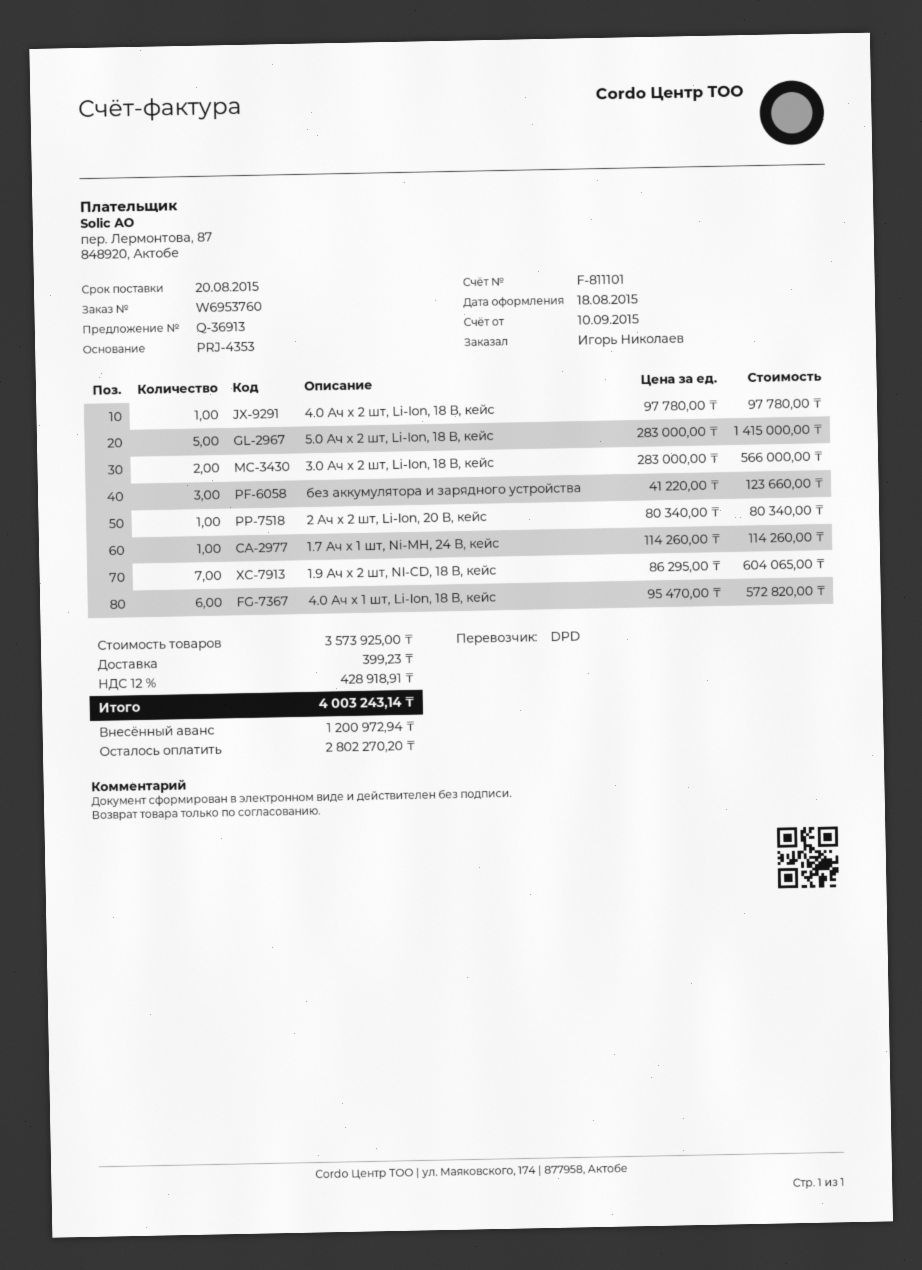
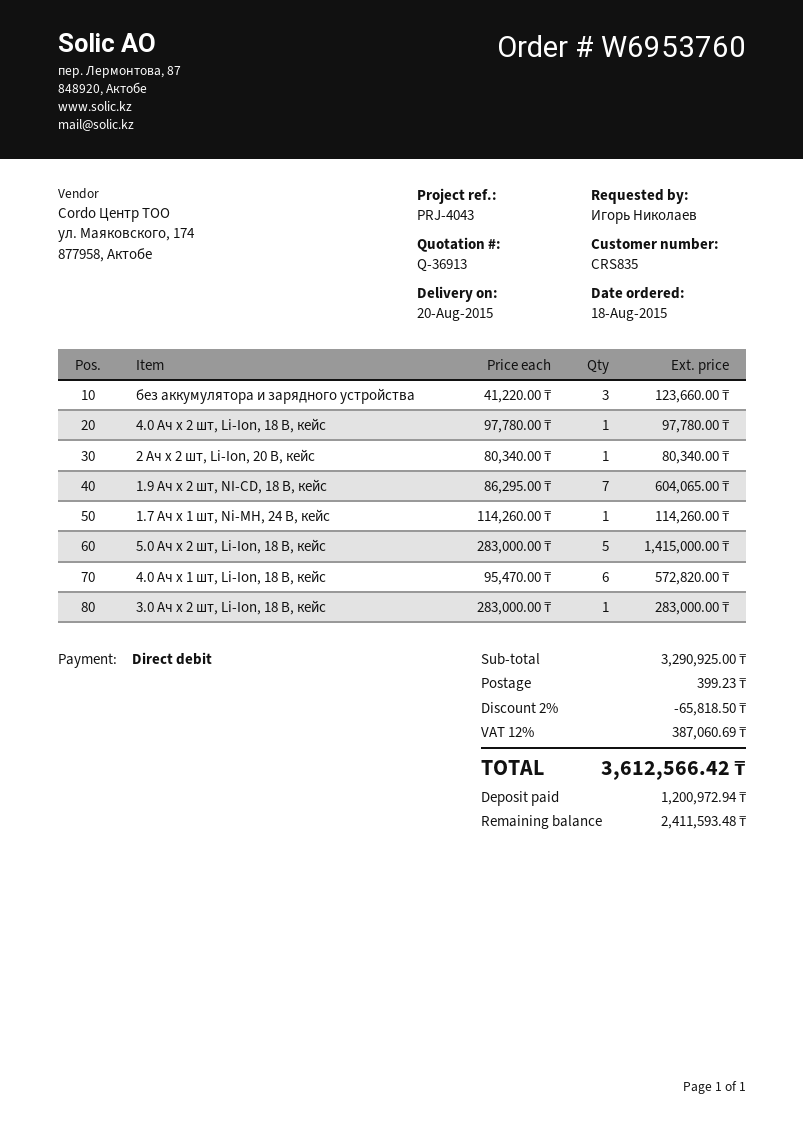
reference: PRJ-4353 -> PRJ-4043
3.0 Ач x 2 шт, Li-Ion, 18 В, кейс: 2 x 283000.00 = 566000.00 -> 1 x 283000.00 = 283000.00
subtotal: 3573925.00 -> 3290925.00
discount: none -> 2% = 65818.50
tax: 12% = 428918.91 -> 12% = 387060.69
total: 4003243.14 -> 3612566.42
balance: 2802270.20 -> 2411593.48

